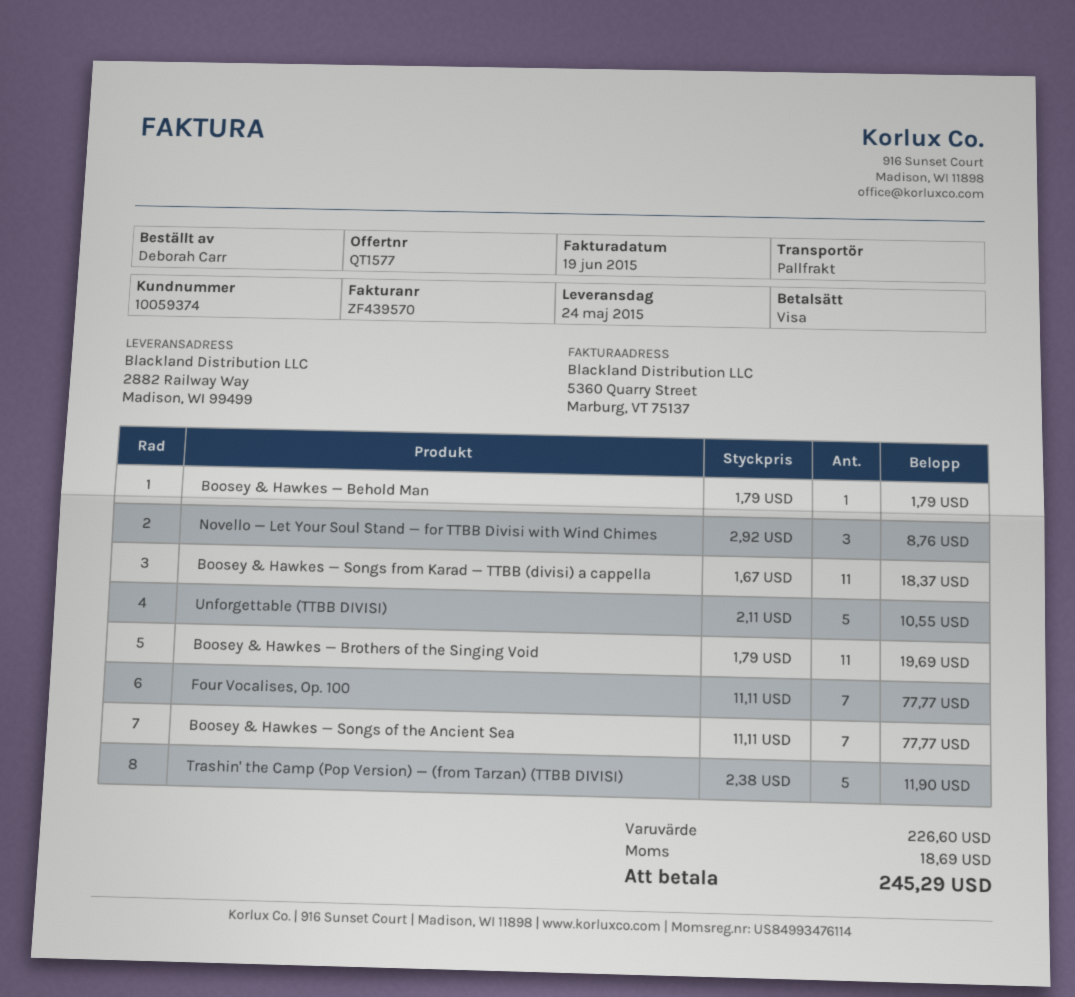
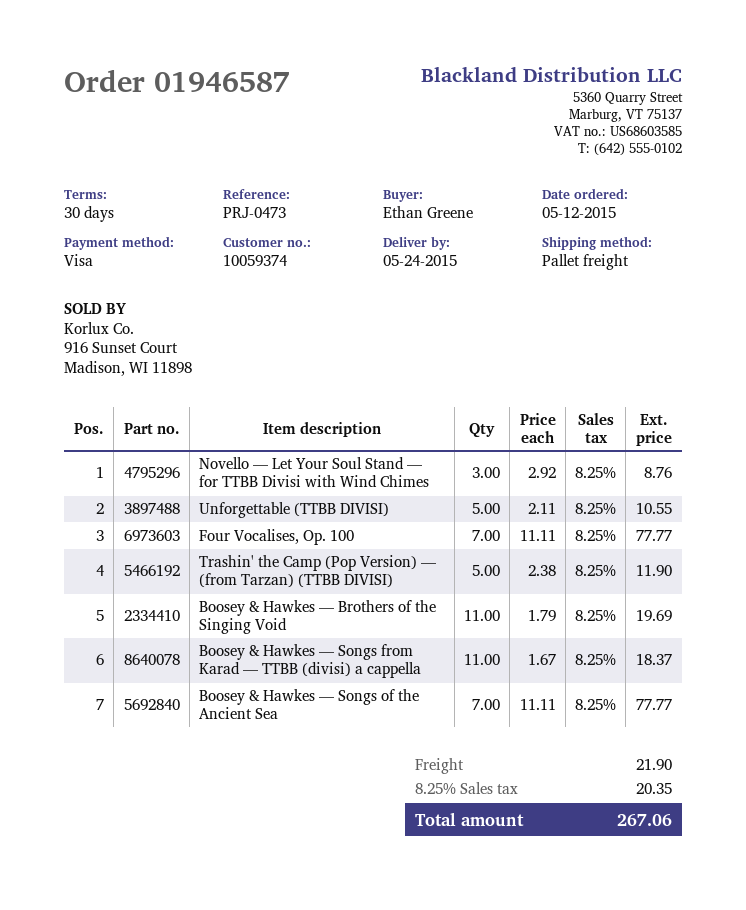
ordered by: Deborah Carr -> Ethan Greene
Boosey & Hawkes — Behold Man: 1 x 1.79 = 1.79 -> none
shipping: none -> 21.90
tax: 18.69 -> 20.35
total: 245.29 -> 267.06

